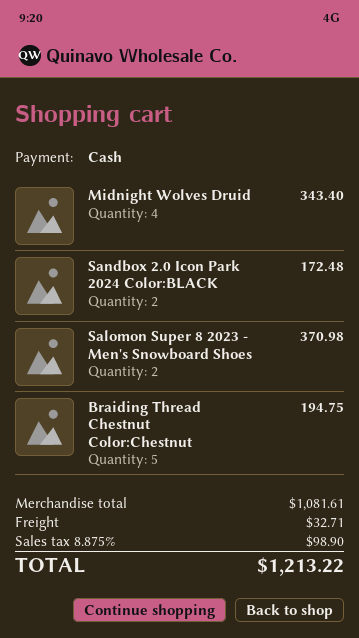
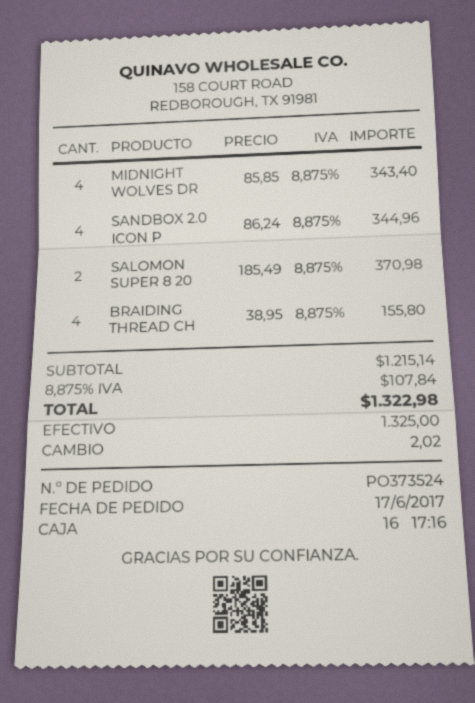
Sandbox 2.0 Icon Park 2024 Color:BLACK: 2 for 172.48 -> 4 for 344.96
Braiding Thread Chestnut Color:Chestnut: 5 for 194.75 -> 4 for 155.80
subtotal: 1081.61 -> 1215.14
shipping: 32.71 -> none
tax: 8.875% = 98.90 -> 8.875% = 107.84
total: 1213.22 -> 1322.98

